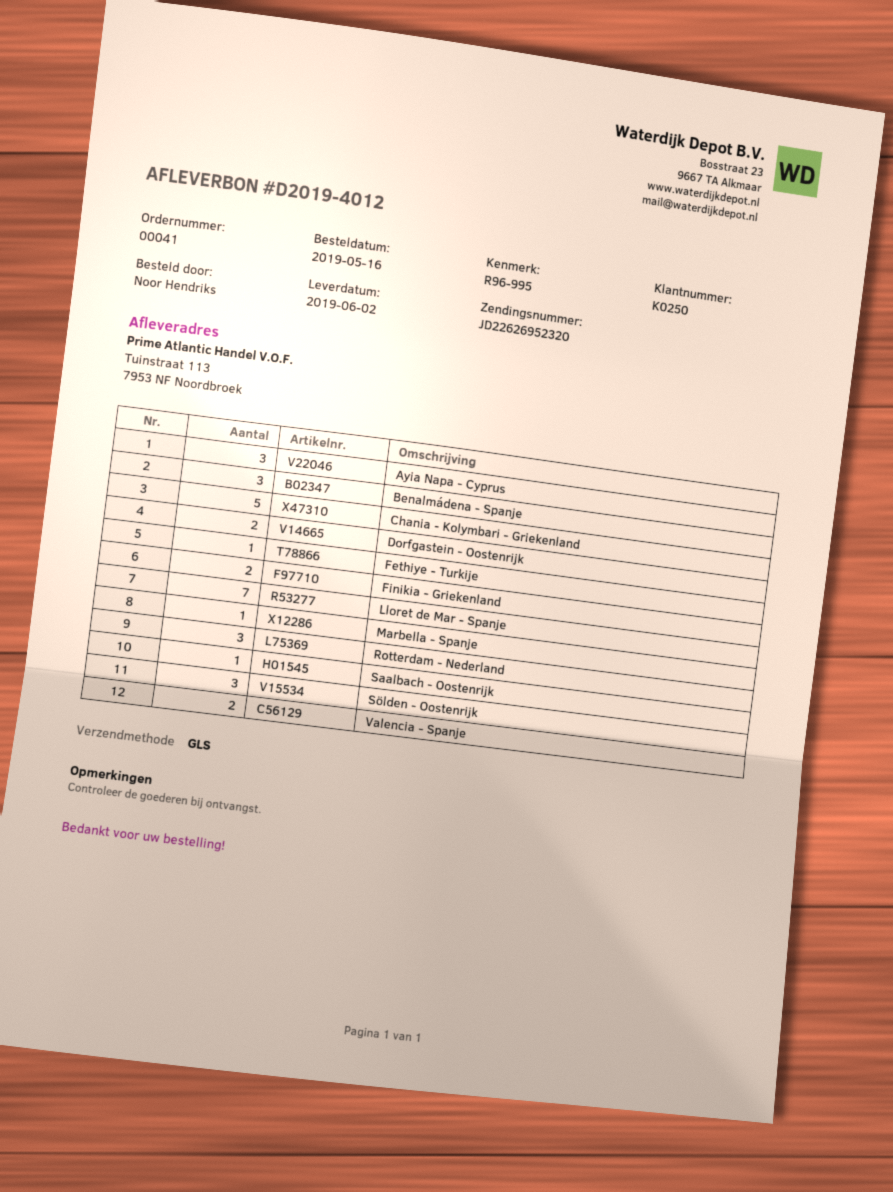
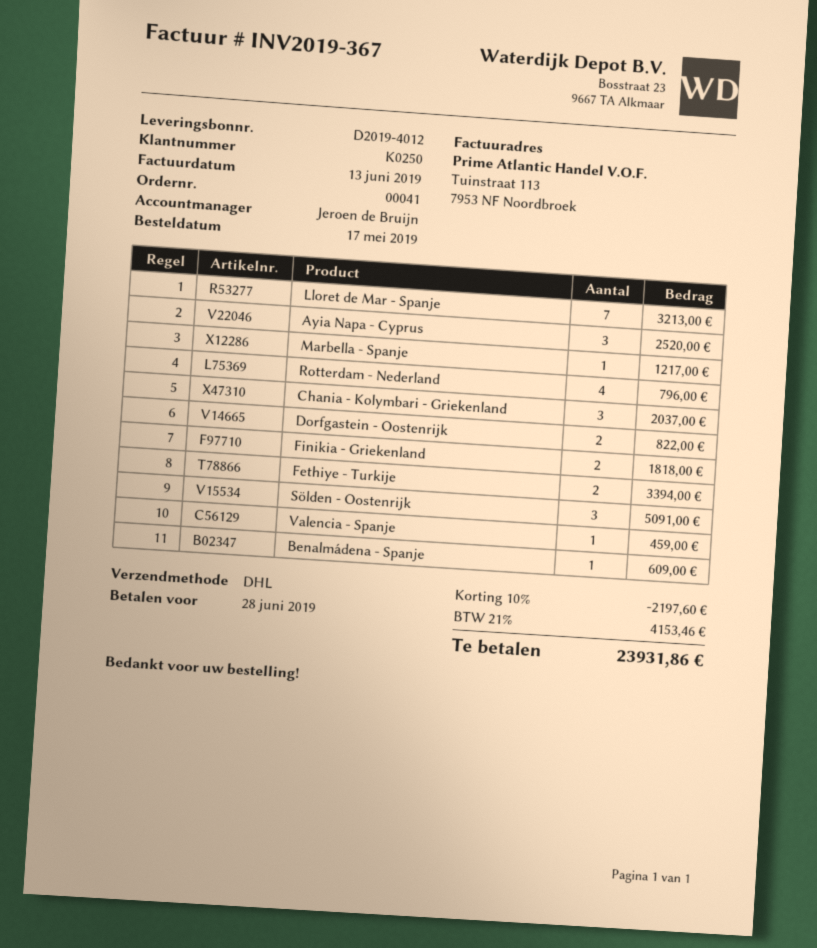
order date: 2019-05-16 -> 2019-05-17
shipping method: GLS -> DHL
Benalmádena - Spanje: 3 -> 1
Chania - Kolymbari - Griekenland: 5 -> 3
Fethiye - Turkije: 1 -> 2
Rotterdam - Nederland: 3 -> 4
Saalbach - Oostenrijk: 1 -> none
Valencia - Spanje: 2 -> 1

